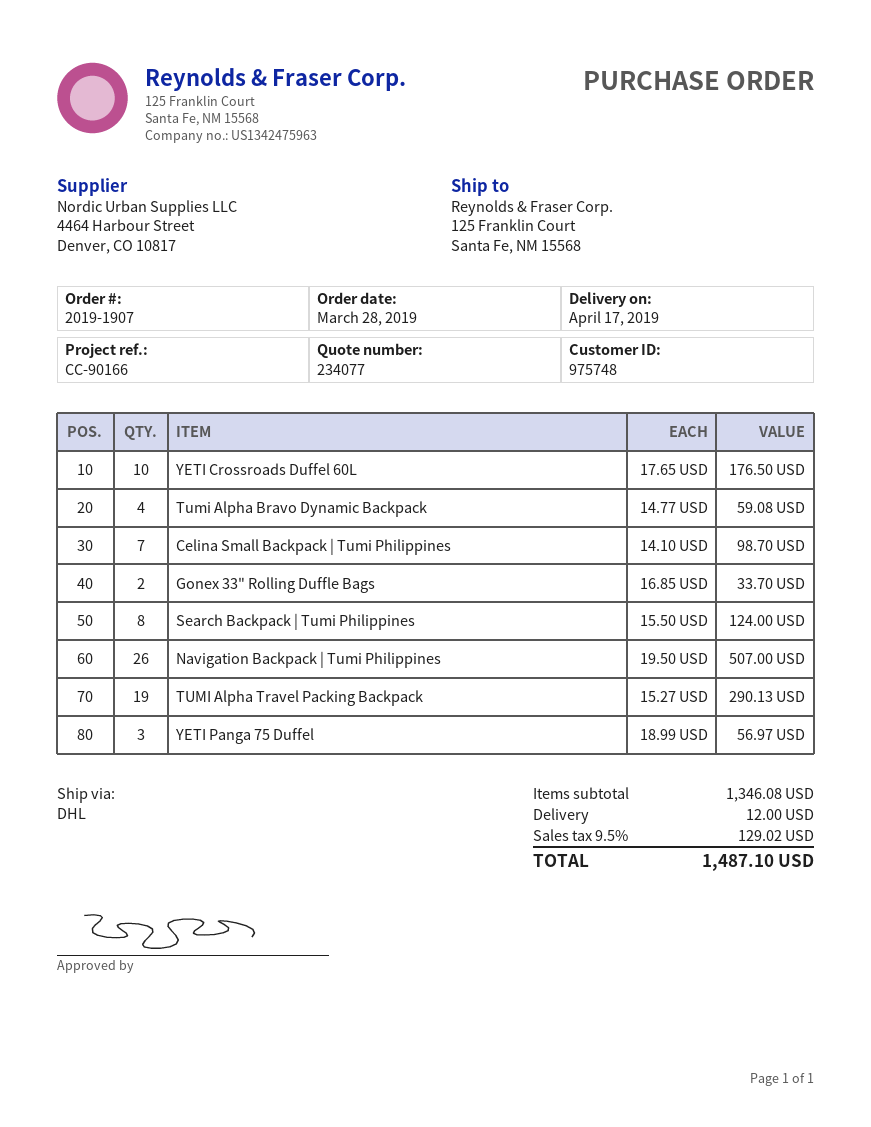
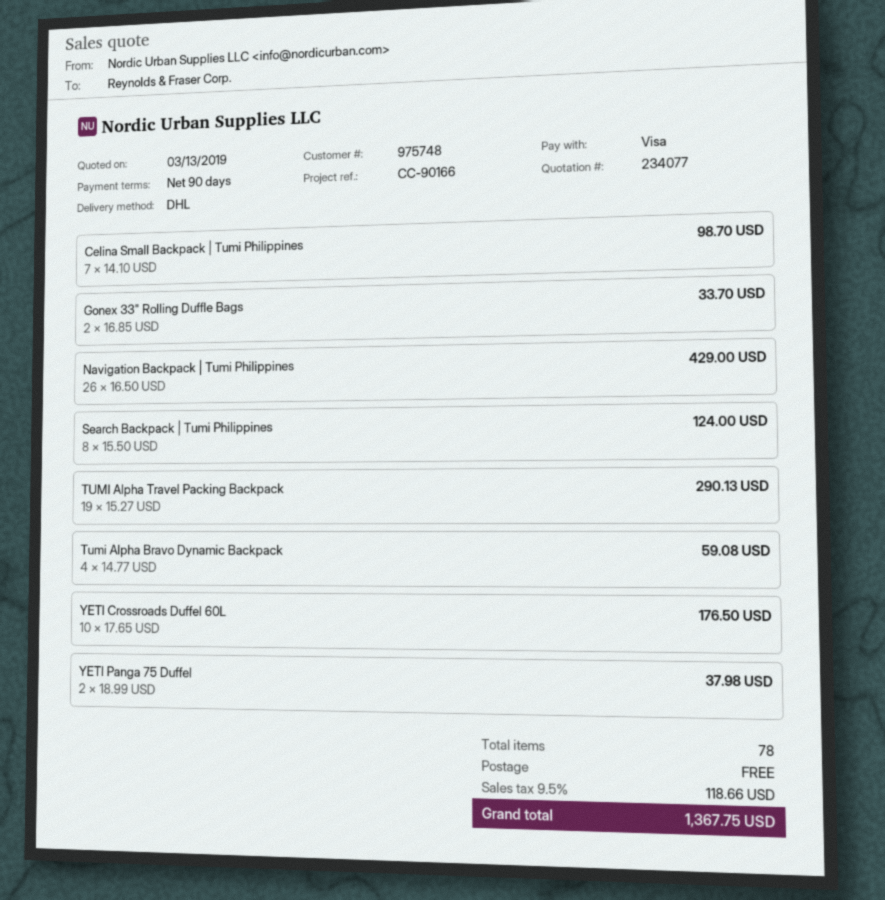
Navigation Backpack | Tumi Philippines: 26 x 19.50 = 507.00 -> 26 x 16.50 = 429.00
YETI Panga 75 Duffel: 3 x 18.99 = 56.97 -> 2 x 18.99 = 37.98
shipping: 12.00 -> 0.00
tax: 9.5% = 129.02 -> 9.5% = 118.66
total: 1487.10 -> 1367.75

